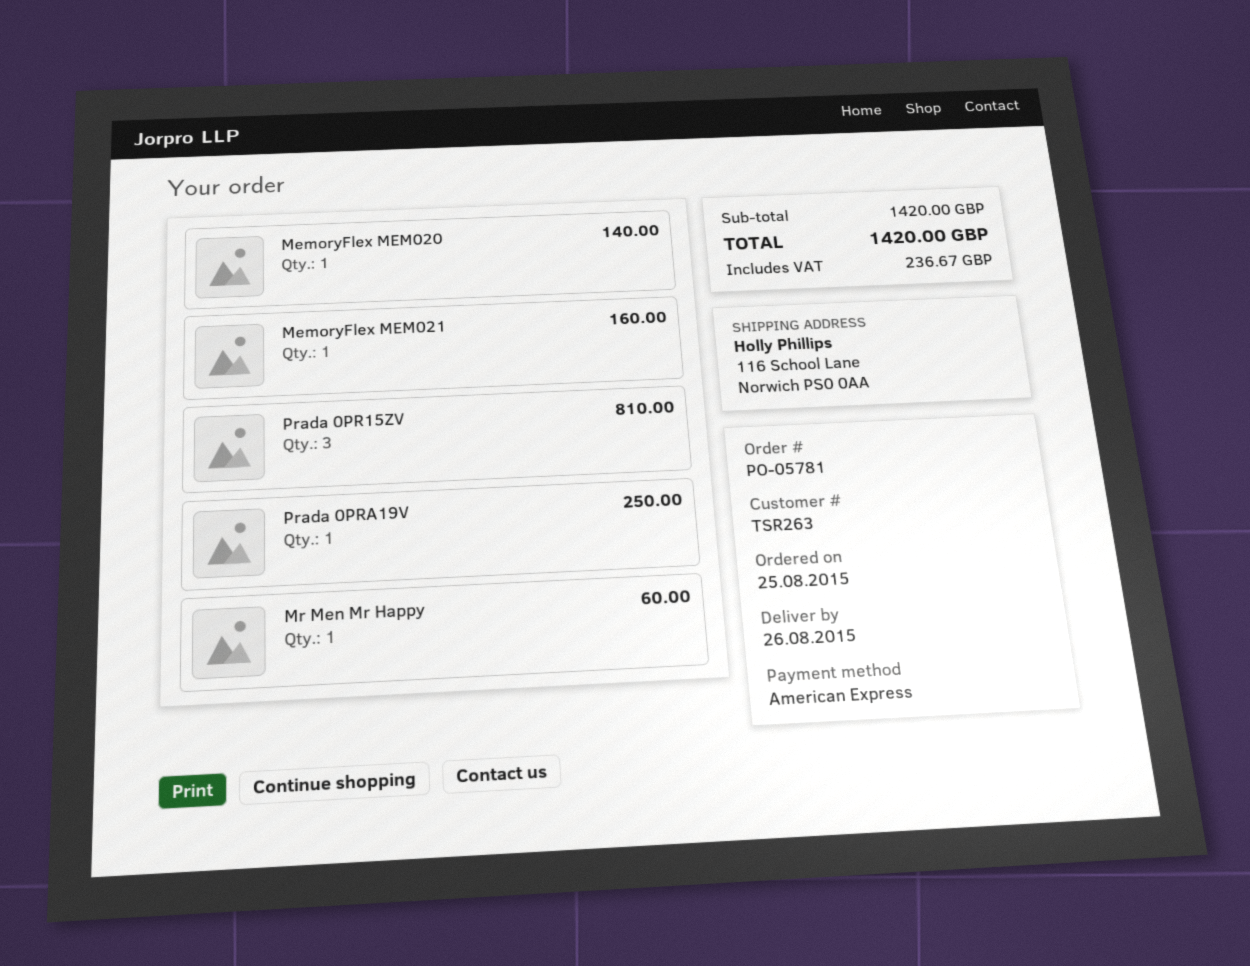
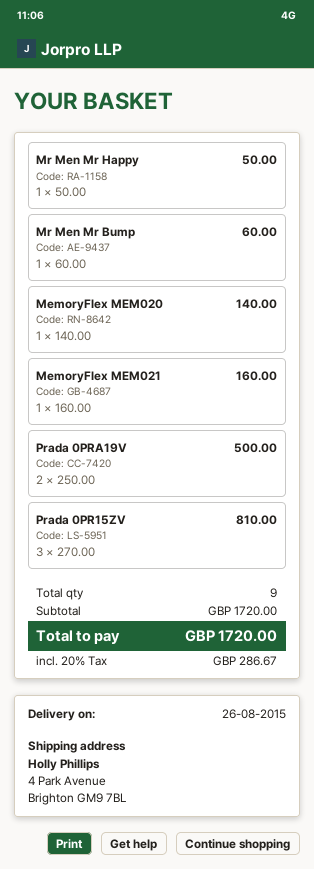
ship to: 116 School Lane, Norwich PS0 0AA -> 4 Park Avenue, Brighton GM9 7BL
Prada 0PRA19V: 1 for 250.00 -> 2 for 500.00
Mr Men Mr Happy: 1 for 60.00 -> 1 for 50.00
Mr Men Mr Bump: none -> 1 for 60.00
subtotal: 1420.00 -> 1720.00
tax: 236.67 -> 286.67
total: 1420.00 -> 1720.00

